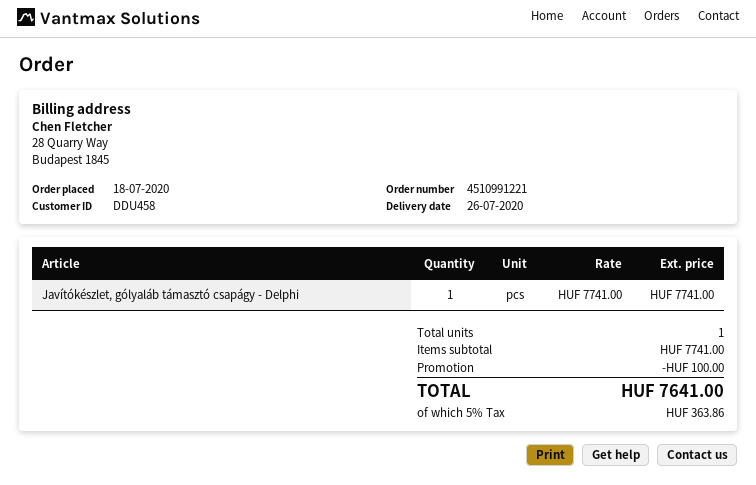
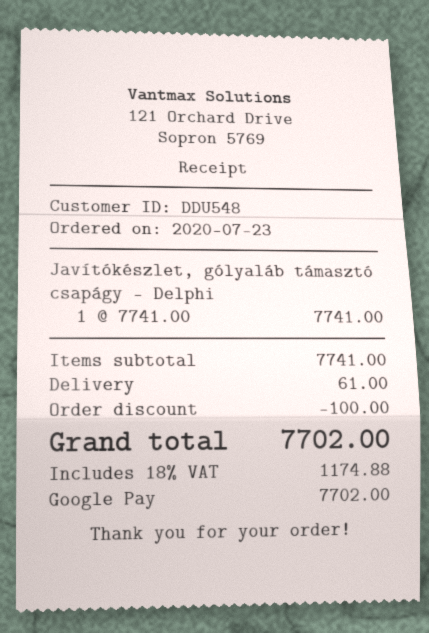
order date: 2020-07-18 -> 2020-07-23
customer number: DDU458 -> DDU548
shipping: none -> 61.00
tax: 5% = 363.86 -> 18% = 1174.88
total: 7641.00 -> 7702.00

